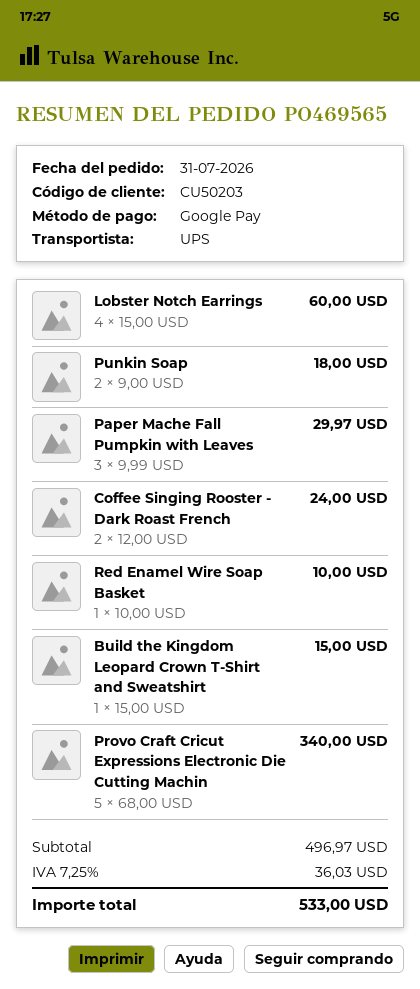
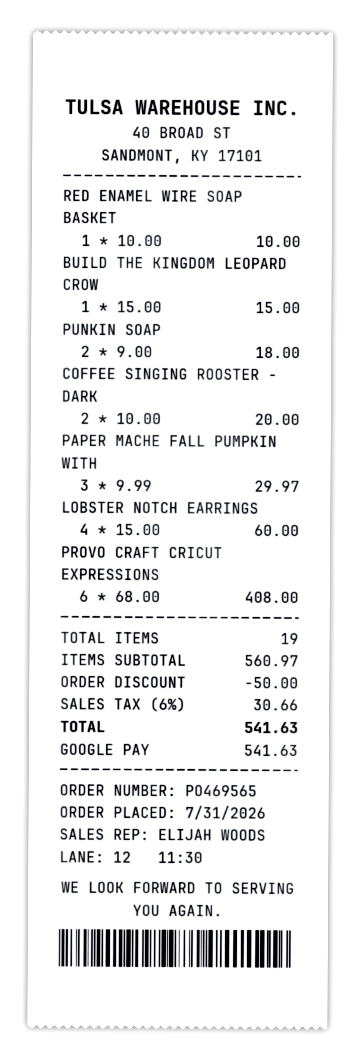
Coffee Singing Rooster - Dark Roast French: 2 x 12.00 = 24.00 -> 2 x 10.00 = 20.00
Provo Craft Cricut Expressions Electronic Die Cutting Machin: 5 x 68.00 = 340.00 -> 6 x 68.00 = 408.00
subtotal: 496.97 -> 560.97
discount: none -> 50.00
tax: 7.25% = 36.03 -> 6% = 30.66
total: 533.00 -> 541.63

